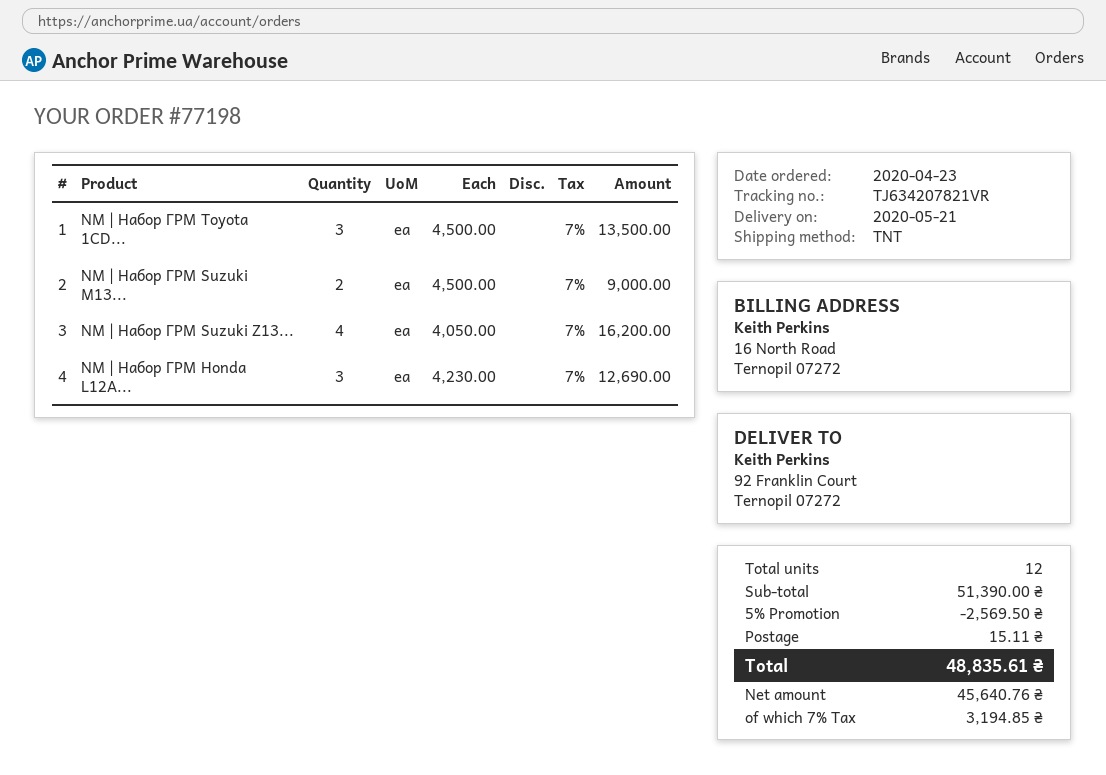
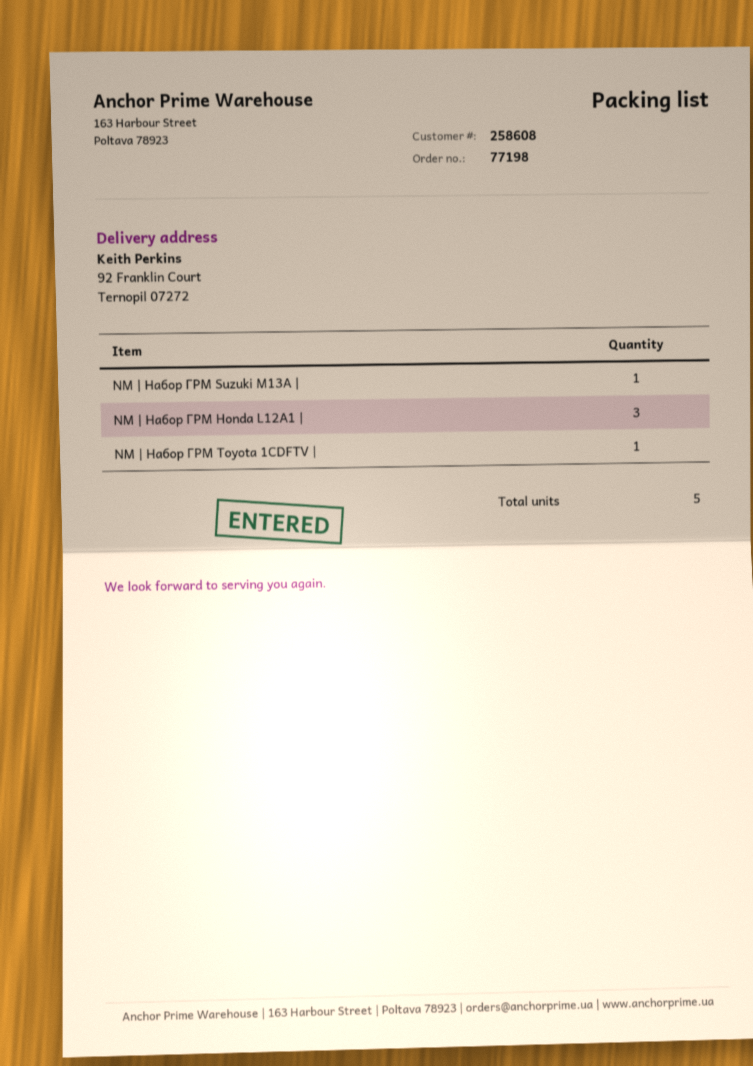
NM | Набор ГРМ Toyota 1CD...: 3 -> 1
NM | Набор ГРМ Suzuki M13...: 2 -> 1
NM | Набор ГРМ Suzuki Z13...: 4 -> none
total quantity: 12 -> 5

